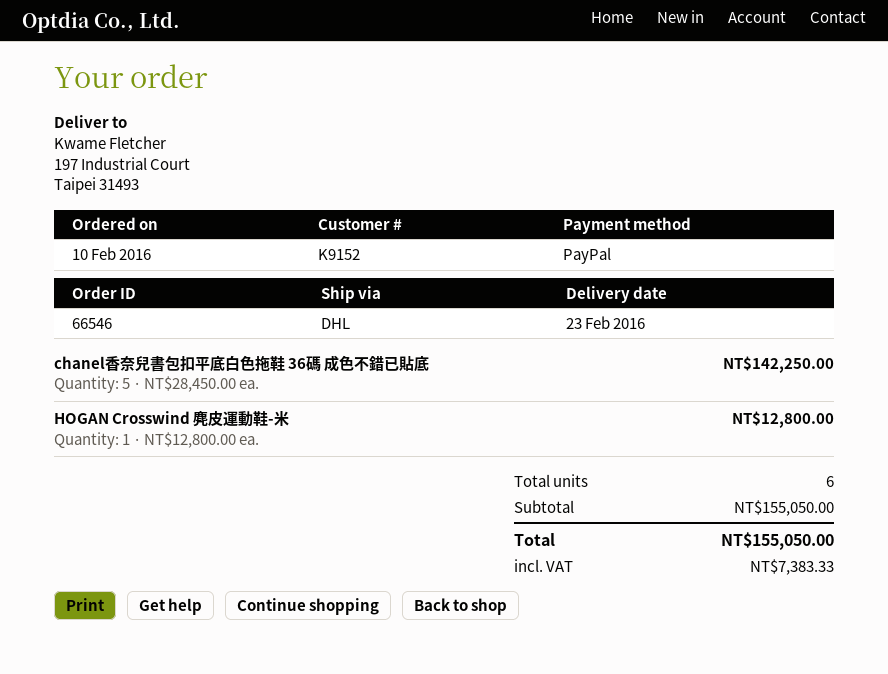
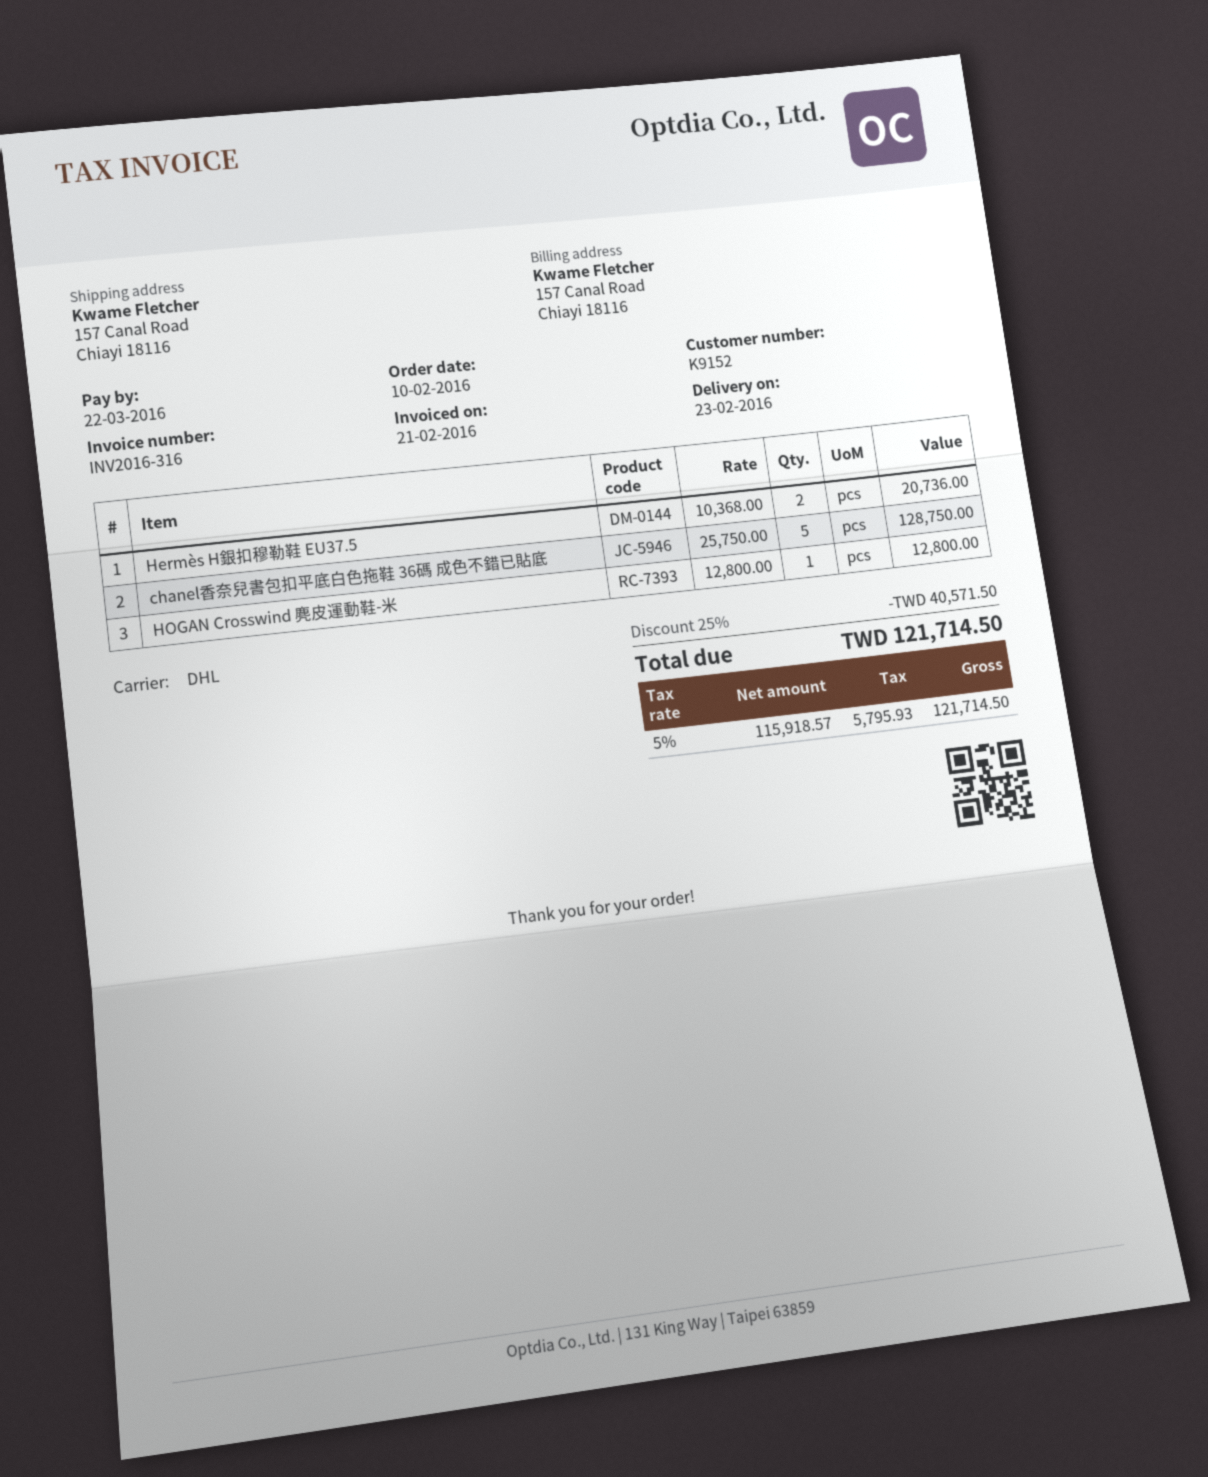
ship to: 197 Industrial Court, Taipei 31493 -> 157 Canal Road, Chiayi 18116
chanel香奈兒書包扣平底白色拖鞋 36碼 成色不錯已貼底: 5 x 28450.00 = 142250.00 -> 5 x 25750.00 = 128750.00
Hermès H銀扣穆勒鞋 EU37.5: none -> 2 x 10368.00 = 20736.00
discount: none -> 25% = 40571.50
tax: 7383.33 -> 5795.93
total: 155050.00 -> 121714.50

